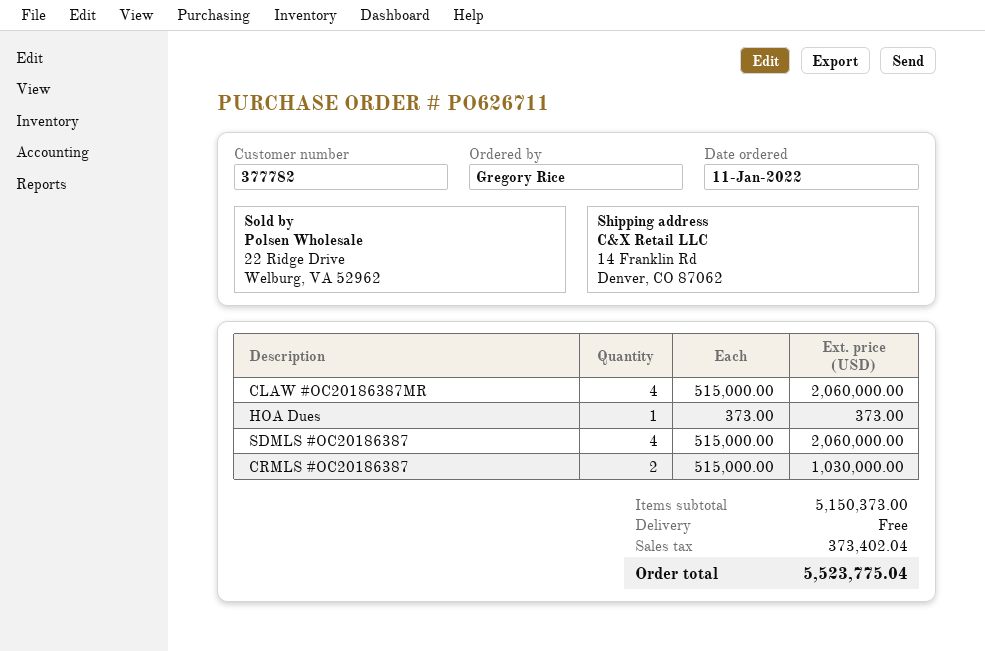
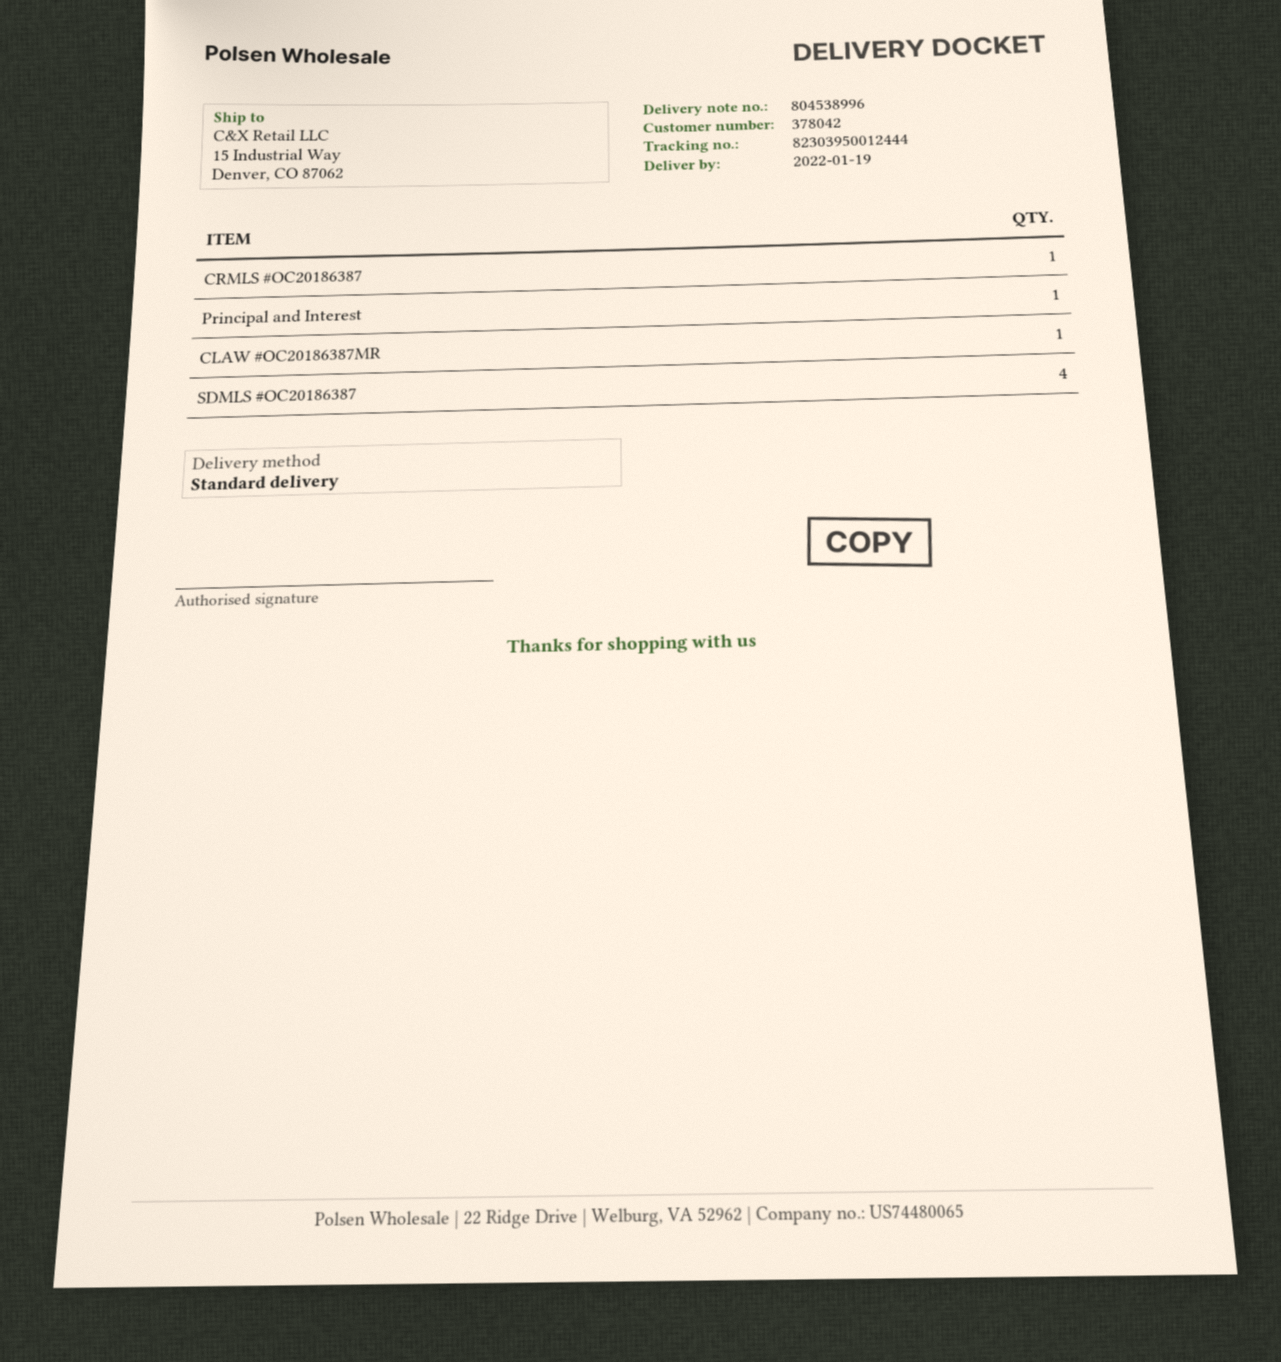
customer number: 377782 -> 378042
ship to: 14 Franklin Rd, Denver, CO 87062 -> 15 Industrial Way, Denver, CO 87062
CLAW #OC20186387MR: 4 -> 1
HOA Dues: 1 -> none
CRMLS #OC20186387: 2 -> 1
Principal and Interest: none -> 1

